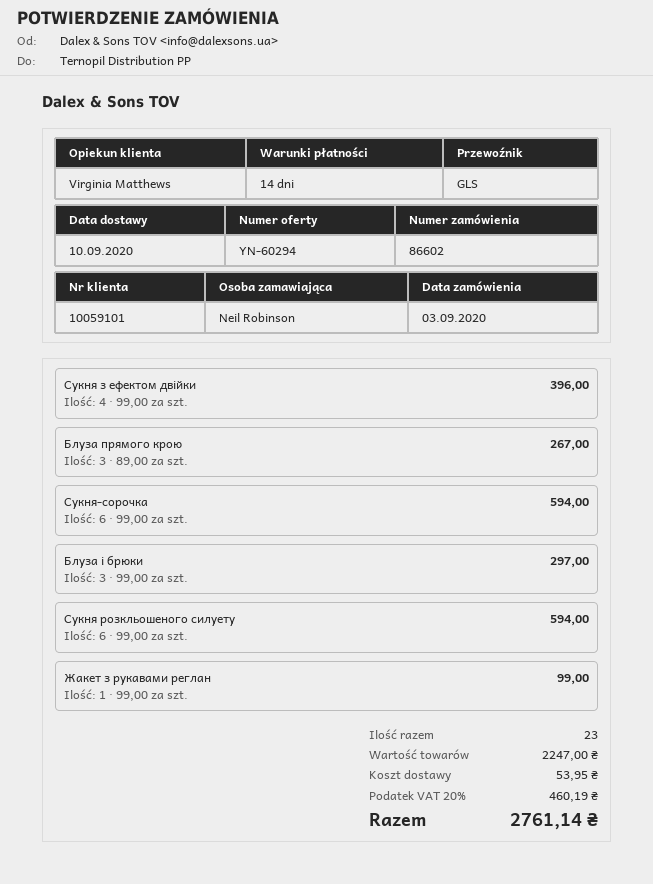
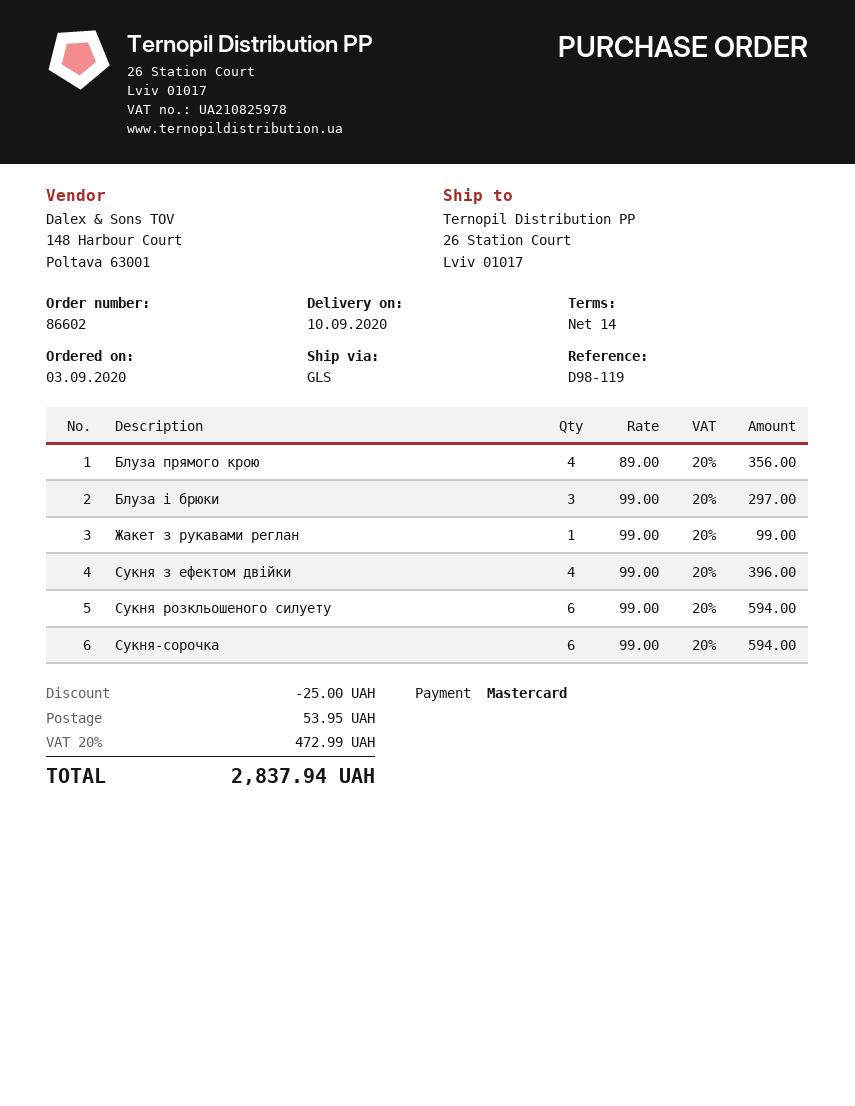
Блуза прямого крою: 3 x 89.00 = 267.00 -> 4 x 89.00 = 356.00
discount: none -> 25.00
tax: 20% = 460.19 -> 20% = 472.99
total: 2761.14 -> 2837.94

